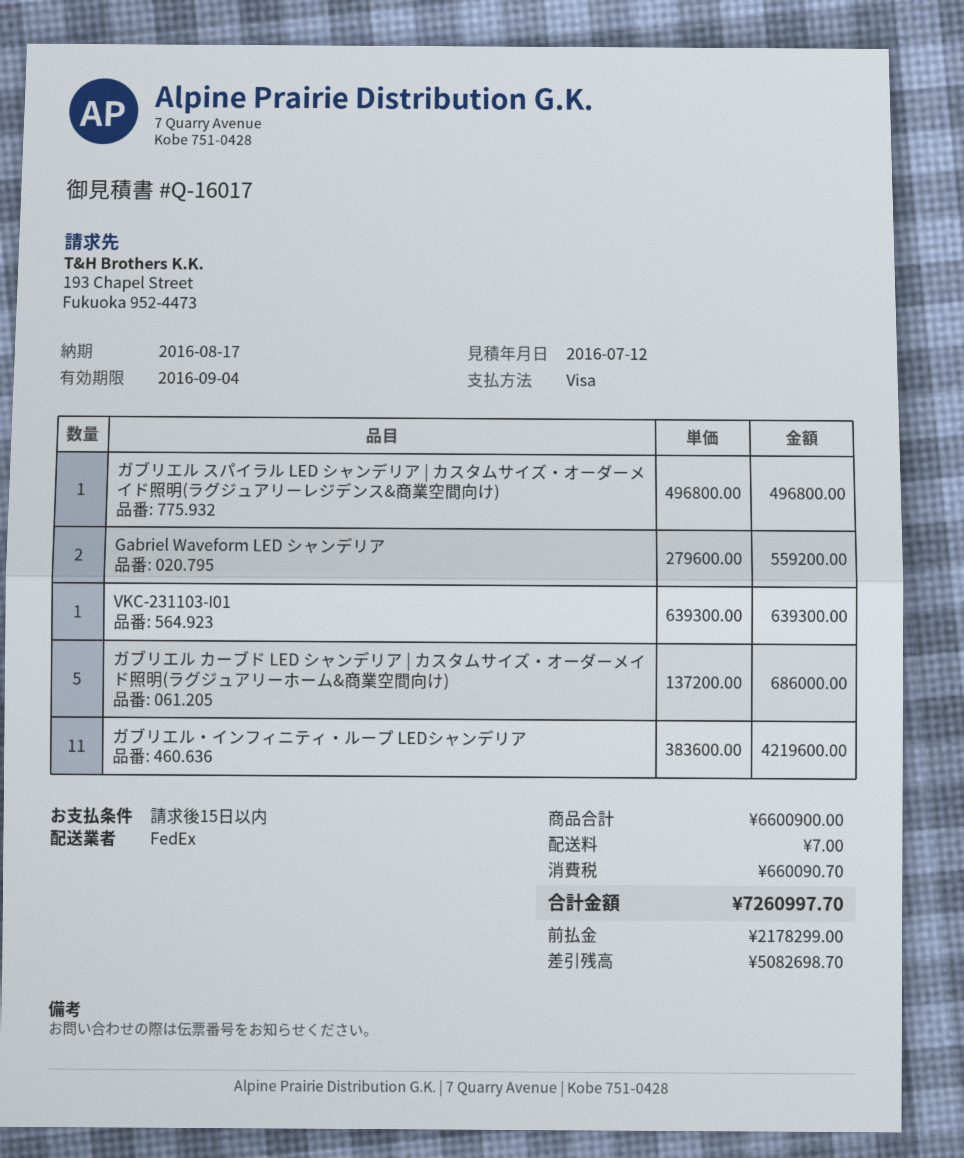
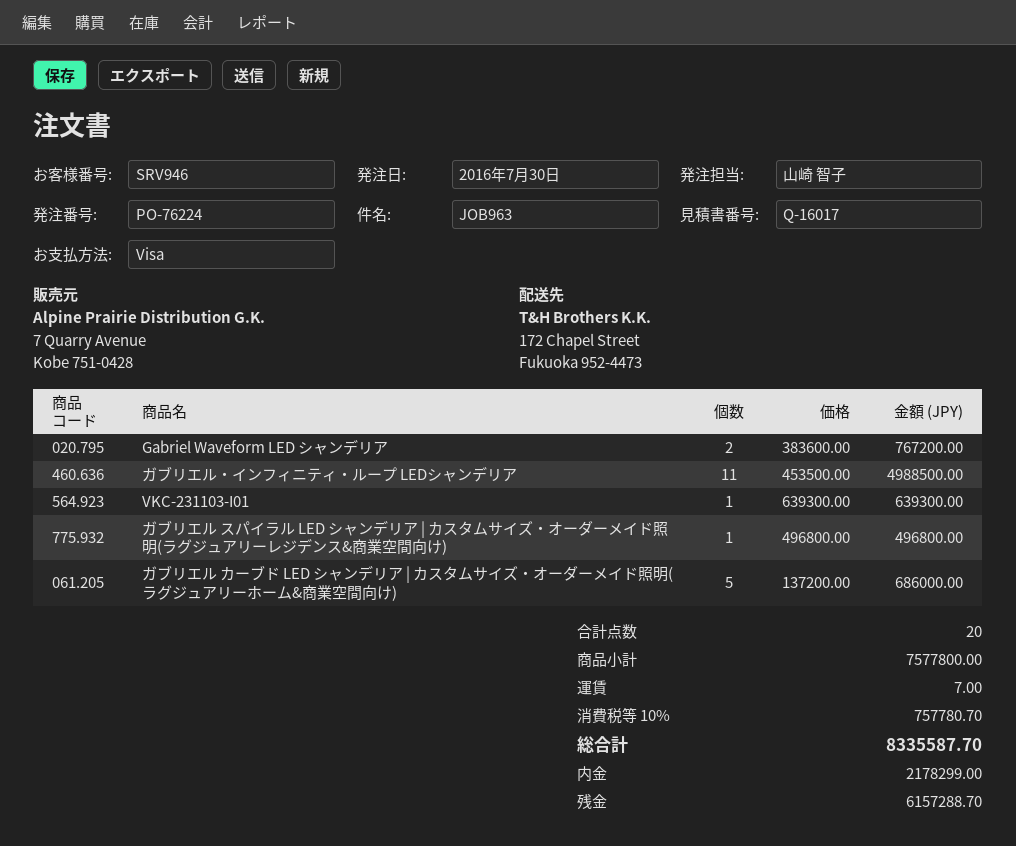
Gabriel Waveform LED シャンデリア: 2 x 279600.00 = 559200.00 -> 2 x 383600.00 = 767200.00
ガブリエル・インフィニティ・ループ LEDシャンデリア: 11 x 383600.00 = 4219600.00 -> 11 x 453500.00 = 4988500.00
subtotal: 6600900.00 -> 7577800.00
tax: 660090.70 -> 757780.70
total: 7260997.70 -> 8335587.70
balance: 5082698.70 -> 6157288.70

